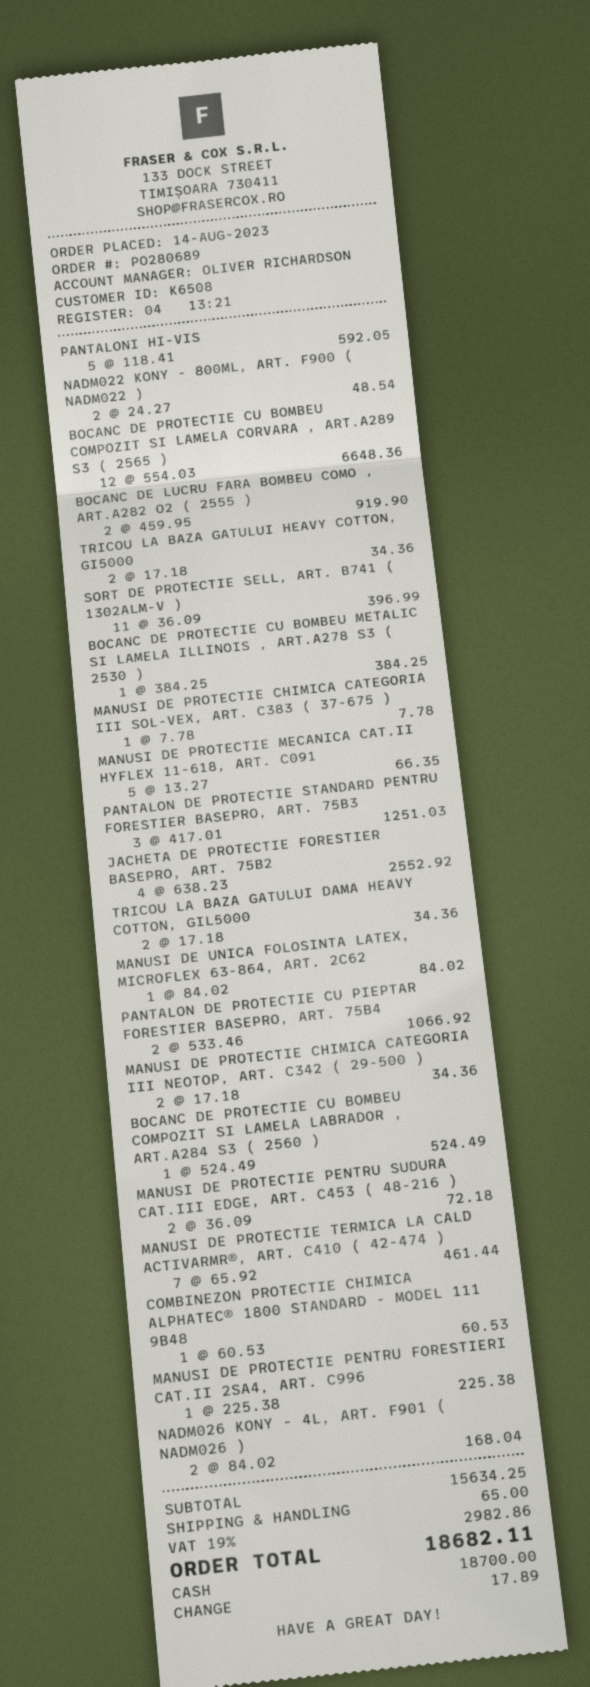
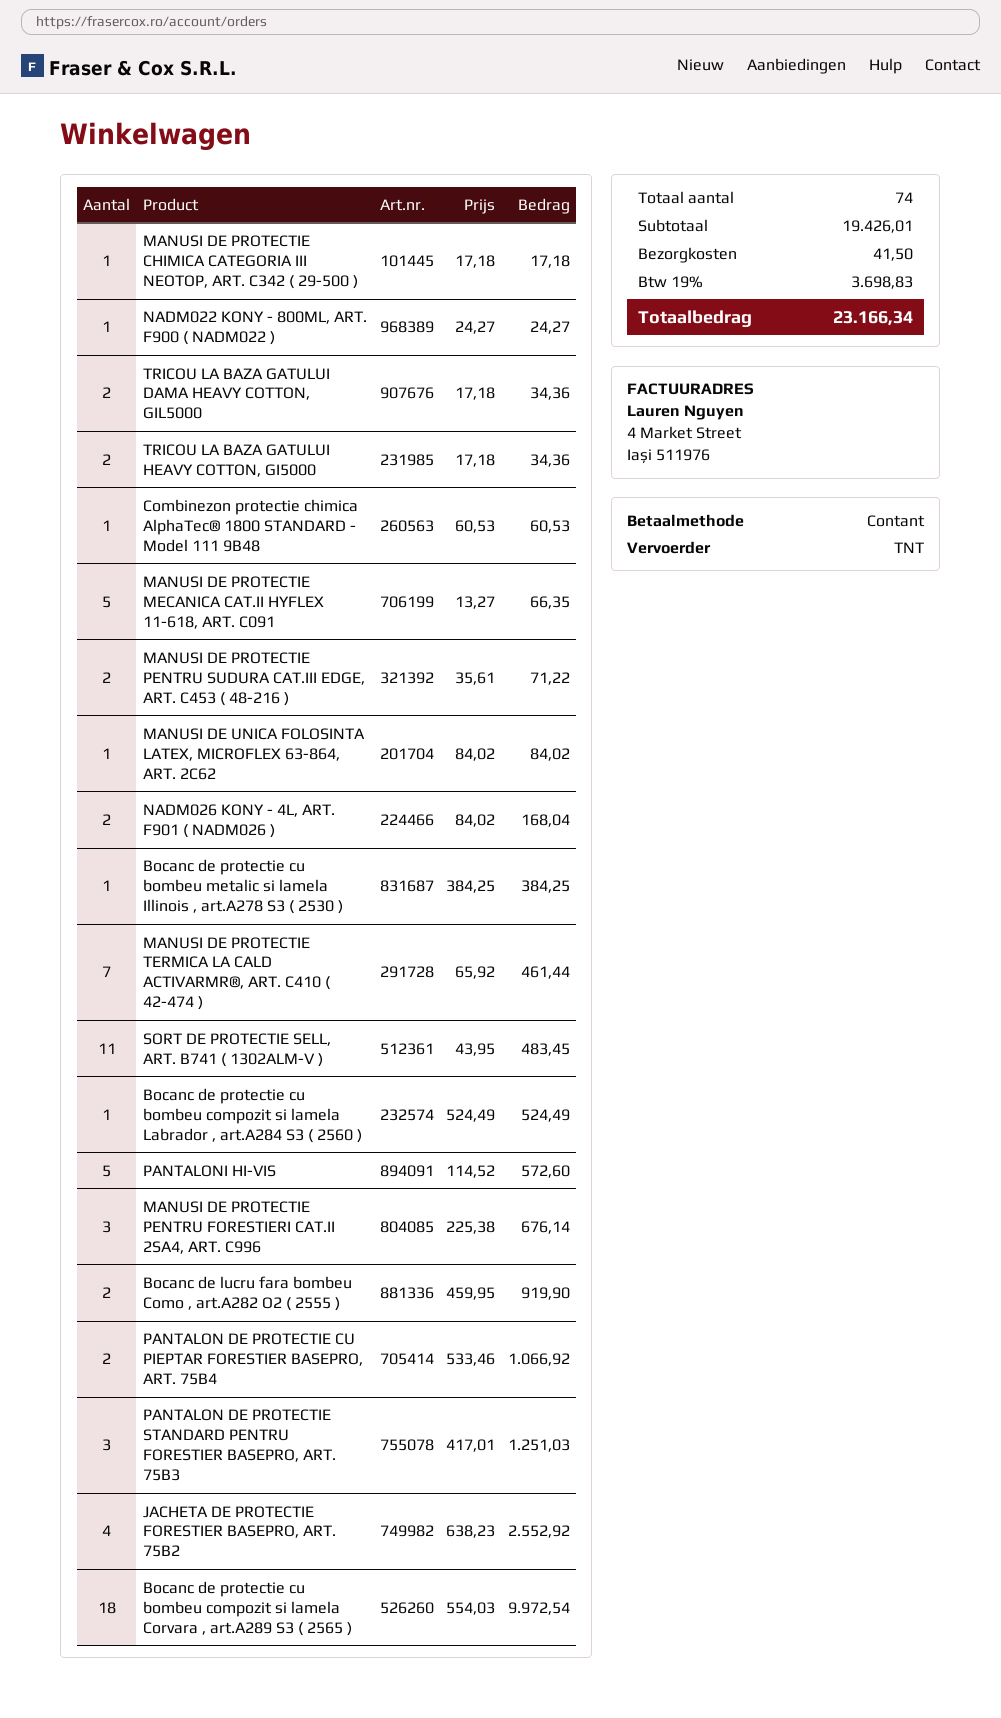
PANTALONI HI-VIS: 5 x 118.41 = 592.05 -> 5 x 114.52 = 572.60
NADM022 KONY - 800ML, ART. F900 ( NADM022 ): 2 x 24.27 = 48.54 -> 1 x 24.27 = 24.27
BOCANC DE PROTECTIE CU BOMBEU COMPOZIT SI LAMELA CORVARA , ART.A289 S3 ( 2565 ): 12 x 554.03 = 6648.36 -> 18 x 554.03 = 9972.54
SORT DE PROTECTIE SELL, ART. B741 ( 1302ALM-V ): 11 x 36.09 = 396.99 -> 11 x 43.95 = 483.45
MANUSI DE PROTECTIE CHIMICA CATEGORIA III SOL-VEX, ART. C383 ( 37-675 ): 1 x 7.78 = 7.78 -> none
MANUSI DE PROTECTIE CHIMICA CATEGORIA III NEOTOP, ART. C342 ( 29-500 ): 2 x 17.18 = 34.36 -> 1 x 17.18 = 17.18
MANUSI DE PROTECTIE PENTRU SUDURA CAT.III EDGE, ART. C453 ( 48-216 ): 2 x 36.09 = 72.18 -> 2 x 35.61 = 71.22
MANUSI DE PROTECTIE PENTRU FORESTIERI CAT.II 2SA4, ART. C996: 1 x 225.38 = 225.38 -> 3 x 225.38 = 676.14
subtotal: 15634.25 -> 19426.01
shipping: 65.00 -> 41.50
tax: 19% = 2982.86 -> 19% = 3698.83
total: 18682.11 -> 23166.34

